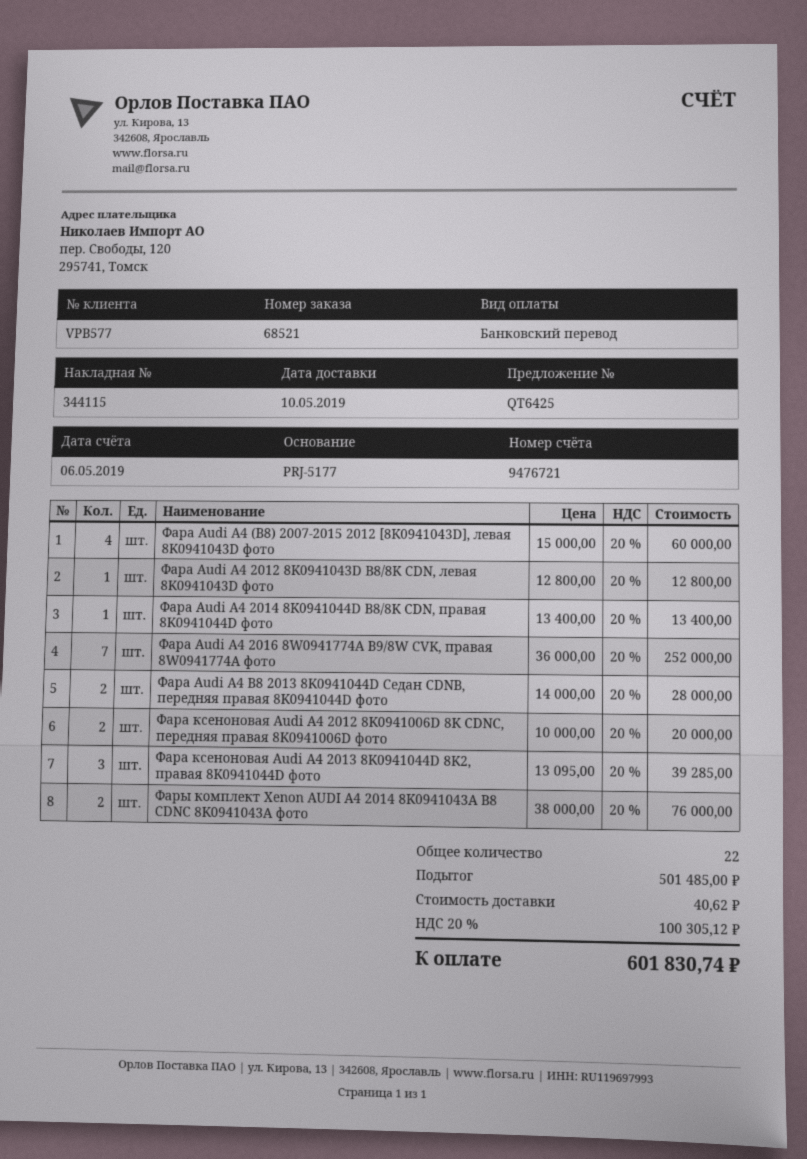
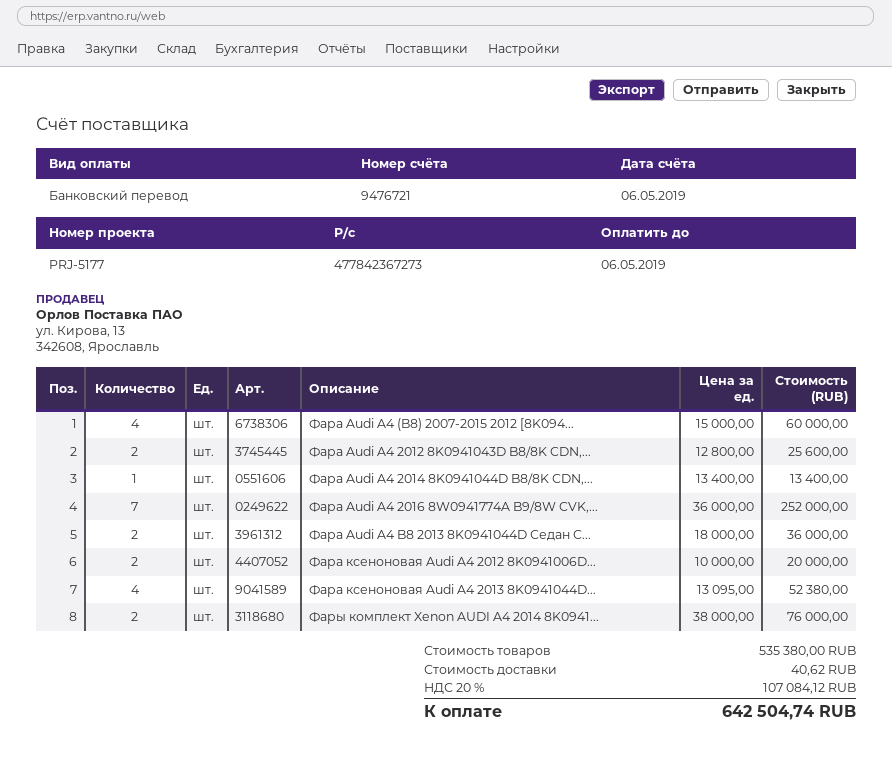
Фара Audi A4 2012 8K0941043D B8/8K CDN, левая 8K0941043D фото: 1 x 12800.00 = 12800.00 -> 2 x 12800.00 = 25600.00
Фара Audi A4 B8 2013 8K0941044D Седан CDNB, передняя правая 8K0941044D фото: 2 x 14000.00 = 28000.00 -> 2 x 18000.00 = 36000.00
Фара ксеноновая Audi A4 2013 8K0941044D 8K2, правая 8K0941044D фото: 3 x 13095.00 = 39285.00 -> 4 x 13095.00 = 52380.00
subtotal: 501485.00 -> 535380.00
tax: 20% = 100305.12 -> 20% = 107084.12
total: 601830.74 -> 642504.74

